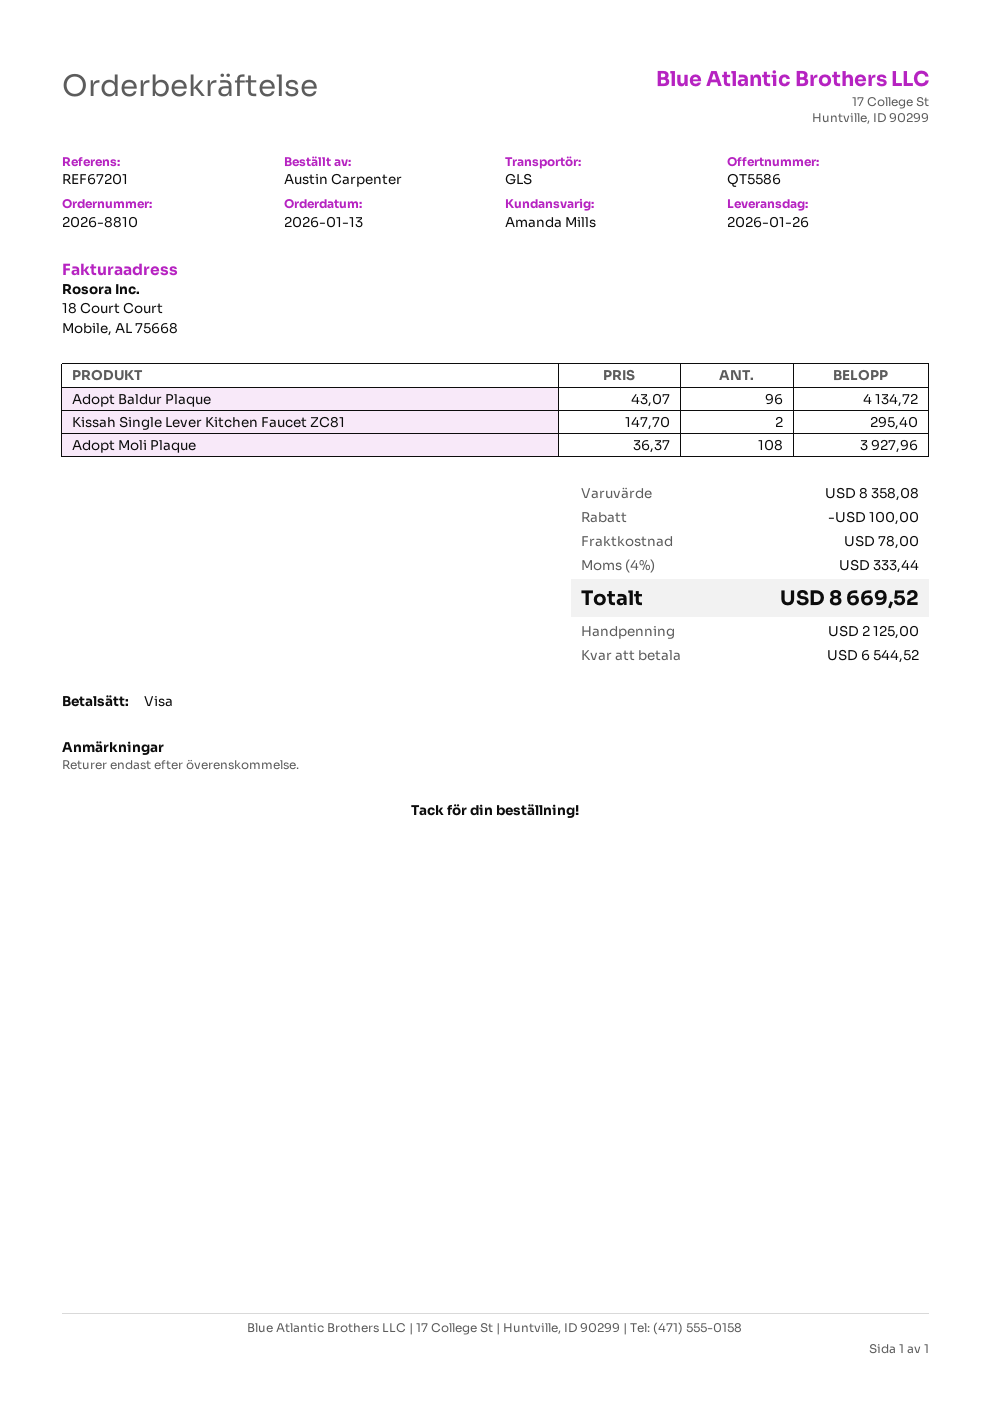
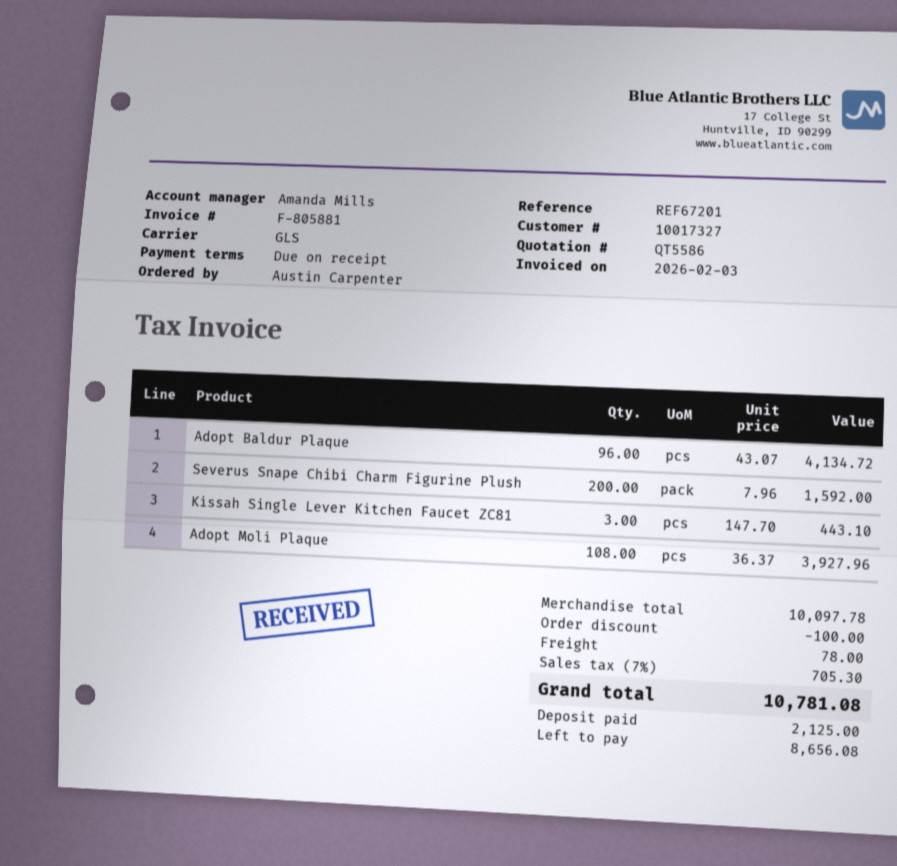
Kissah Single Lever Kitchen Faucet ZC81: 2 x 147.70 = 295.40 -> 3 x 147.70 = 443.10
Severus Snape Chibi Charm Figurine Plush: none -> 200 x 7.96 = 1592.00
subtotal: 8358.08 -> 10097.78
tax: 4% = 333.44 -> 7% = 705.30
total: 8669.52 -> 10781.08
balance: 6544.52 -> 8656.08

